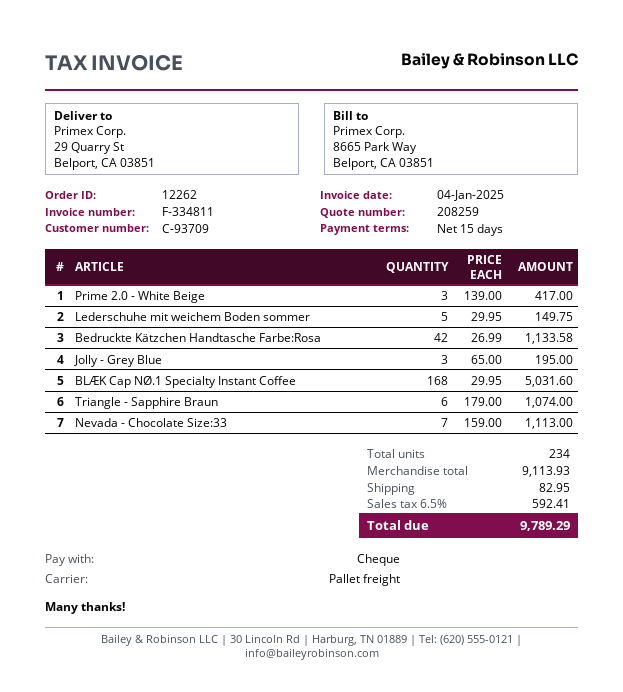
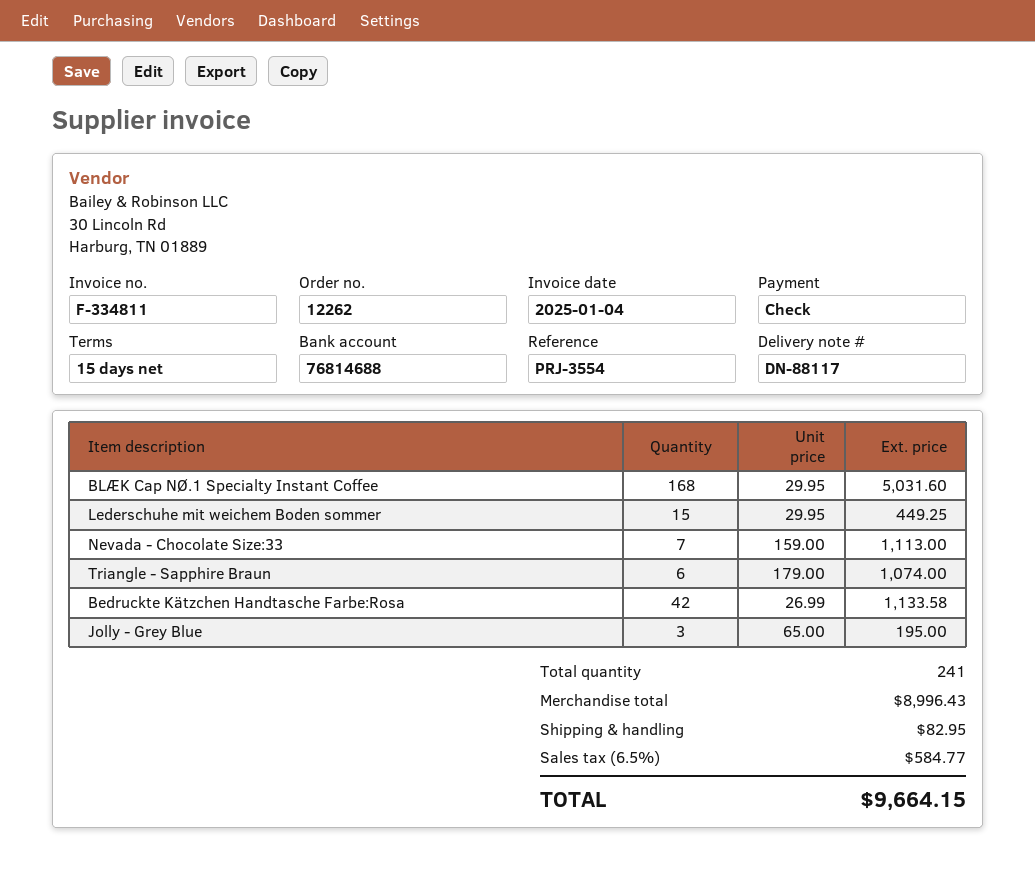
Prime 2.0 - White Beige: 3 x 139.00 = 417.00 -> none
Lederschuhe mit weichem Boden sommer: 5 x 29.95 = 149.75 -> 15 x 29.95 = 449.25
total quantity: 234 -> 241
subtotal: 9113.93 -> 8996.43
tax: 6.5% = 592.41 -> 6.5% = 584.77
total: 9789.29 -> 9664.15

